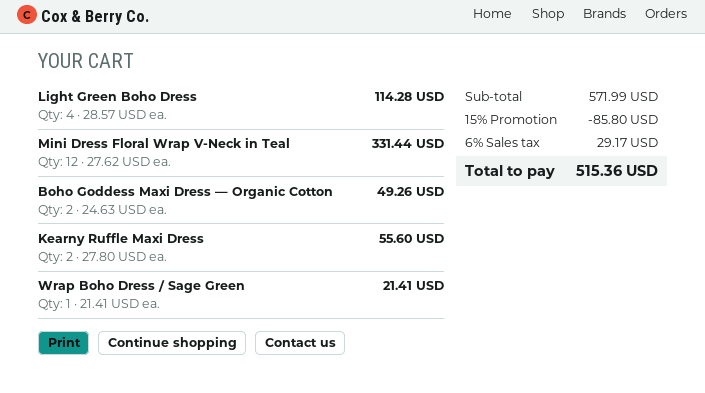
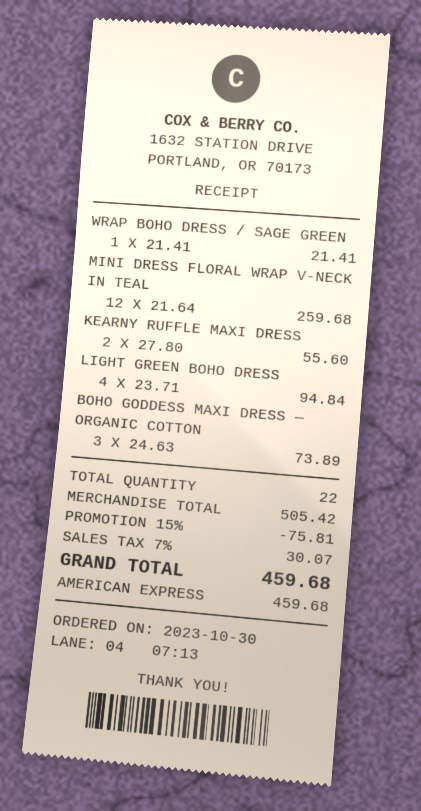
Light Green Boho Dress: 4 x 28.57 = 114.28 -> 4 x 23.71 = 94.84
Mini Dress Floral Wrap V-Neck in Teal: 12 x 27.62 = 331.44 -> 12 x 21.64 = 259.68
Boho Goddess Maxi Dress — Organic Cotton: 2 x 24.63 = 49.26 -> 3 x 24.63 = 73.89
subtotal: 571.99 -> 505.42
discount: 15% = 85.80 -> 15% = 75.81
tax: 6% = 29.17 -> 7% = 30.07
total: 515.36 -> 459.68

